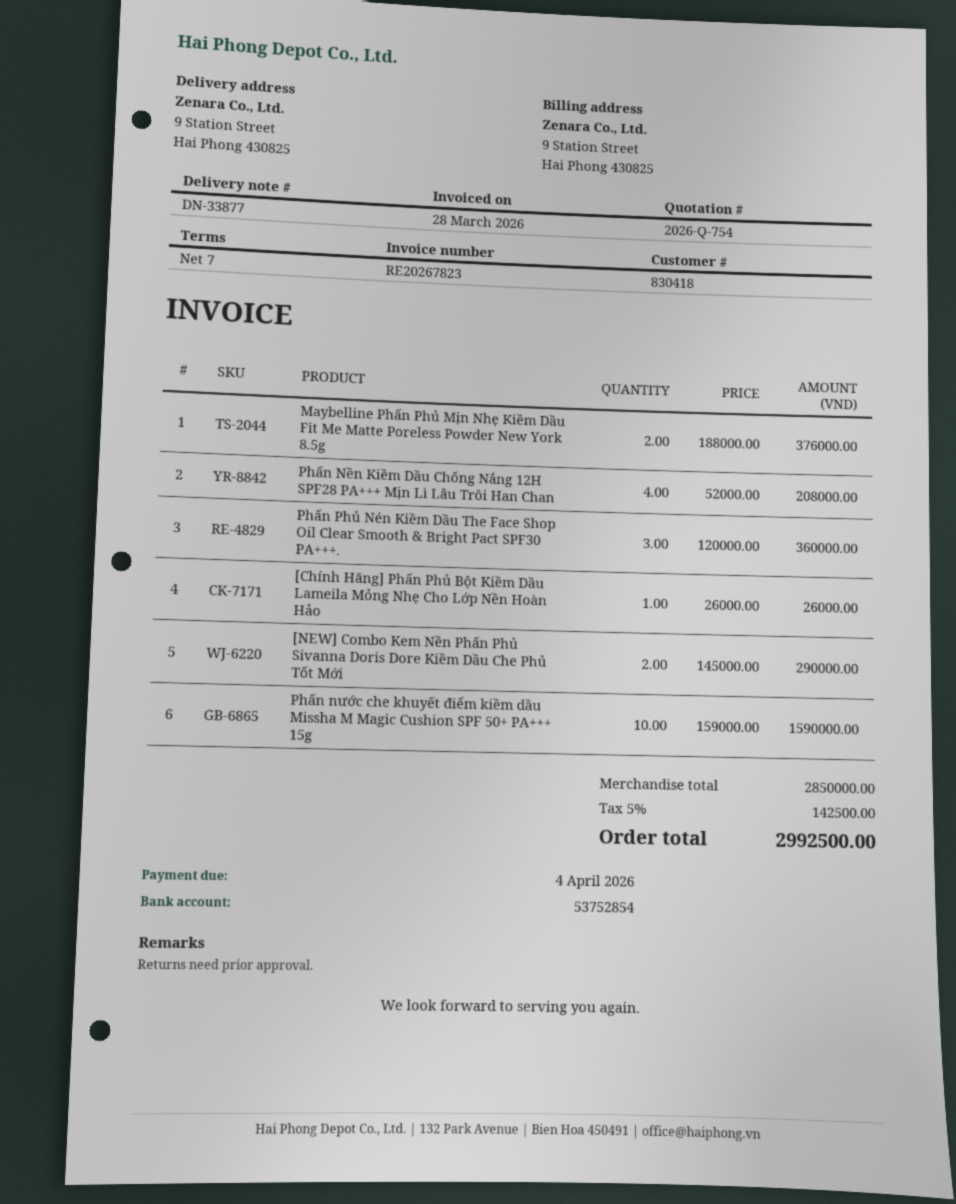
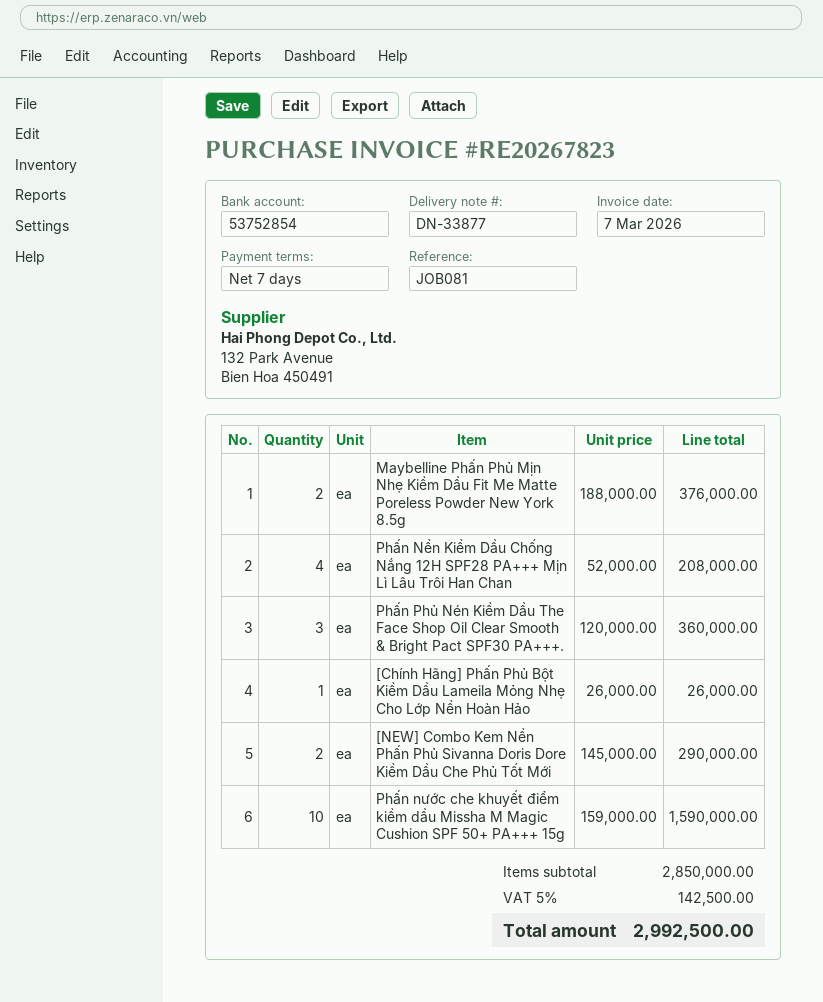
invoice date: 2026-03-28 -> 2026-03-07

